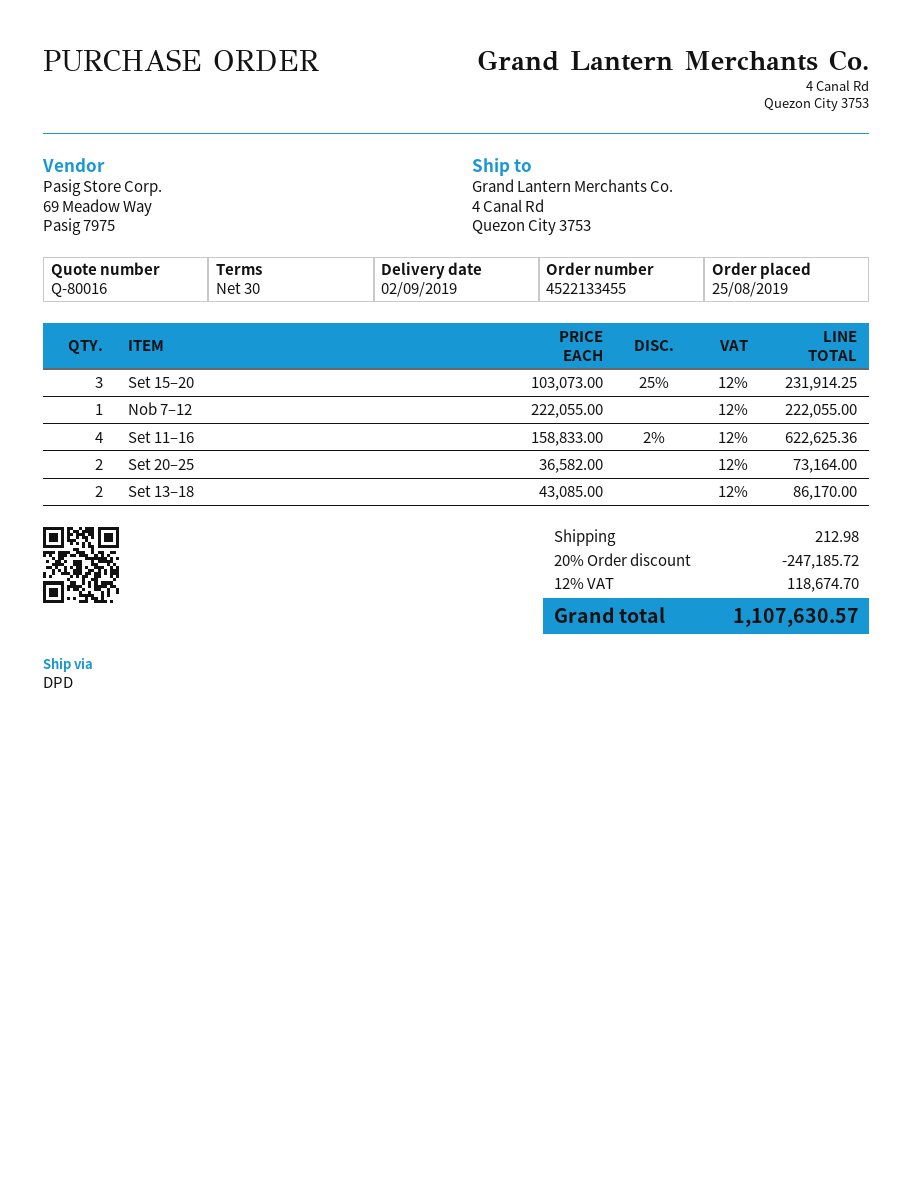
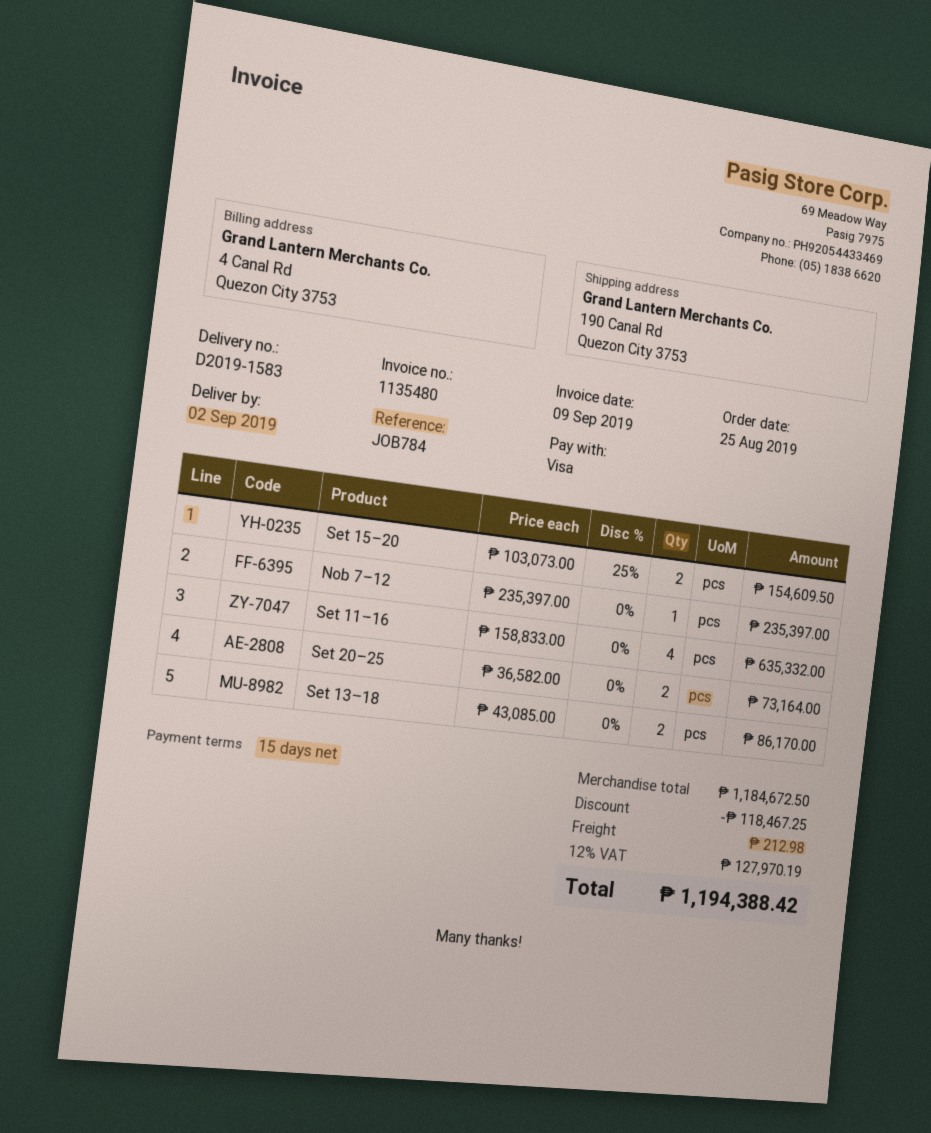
payment terms: 30 days -> 15 days
ship to: 4 Canal Rd, Quezon City 3753 -> 190 Canal Rd, Quezon City 3753
Set 15–20: 3 x 103073.00 - 25% = 231914.25 -> 2 x 103073.00 - 25% = 154609.50
Nob 7–12: 1 x 222055.00 = 222055.00 -> 1 x 235397.00 = 235397.00
Set 11–16: 4 x 158833.00 - 2% = 622625.36 -> 4 x 158833.00 = 635332.00
discount: 247185.72 -> 118467.25
tax: 12% = 118674.70 -> 12% = 127970.19
total: 1107630.57 -> 1194388.42

